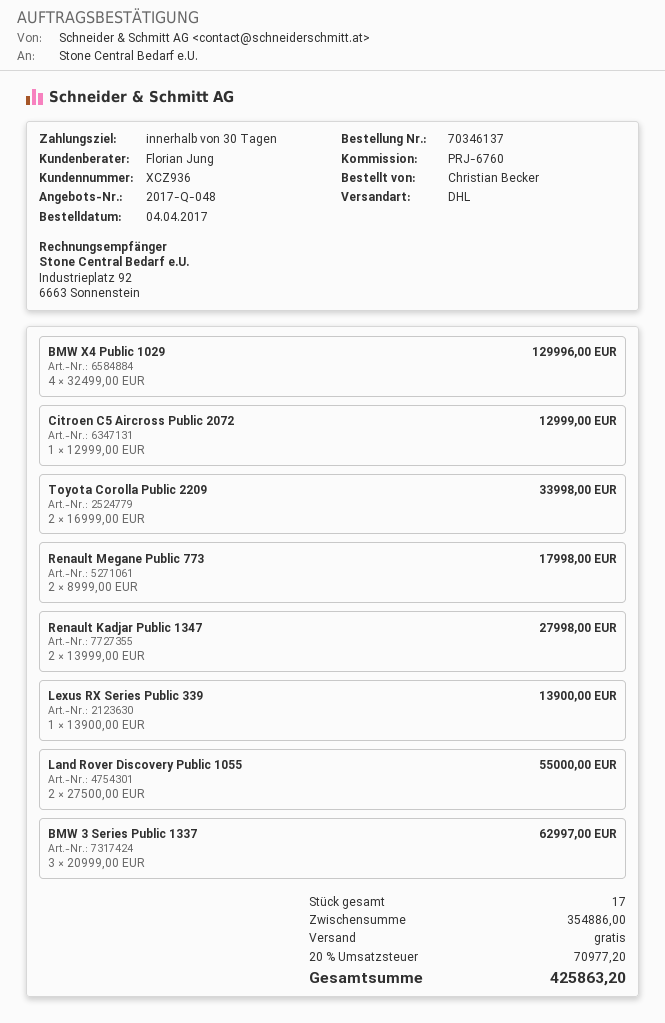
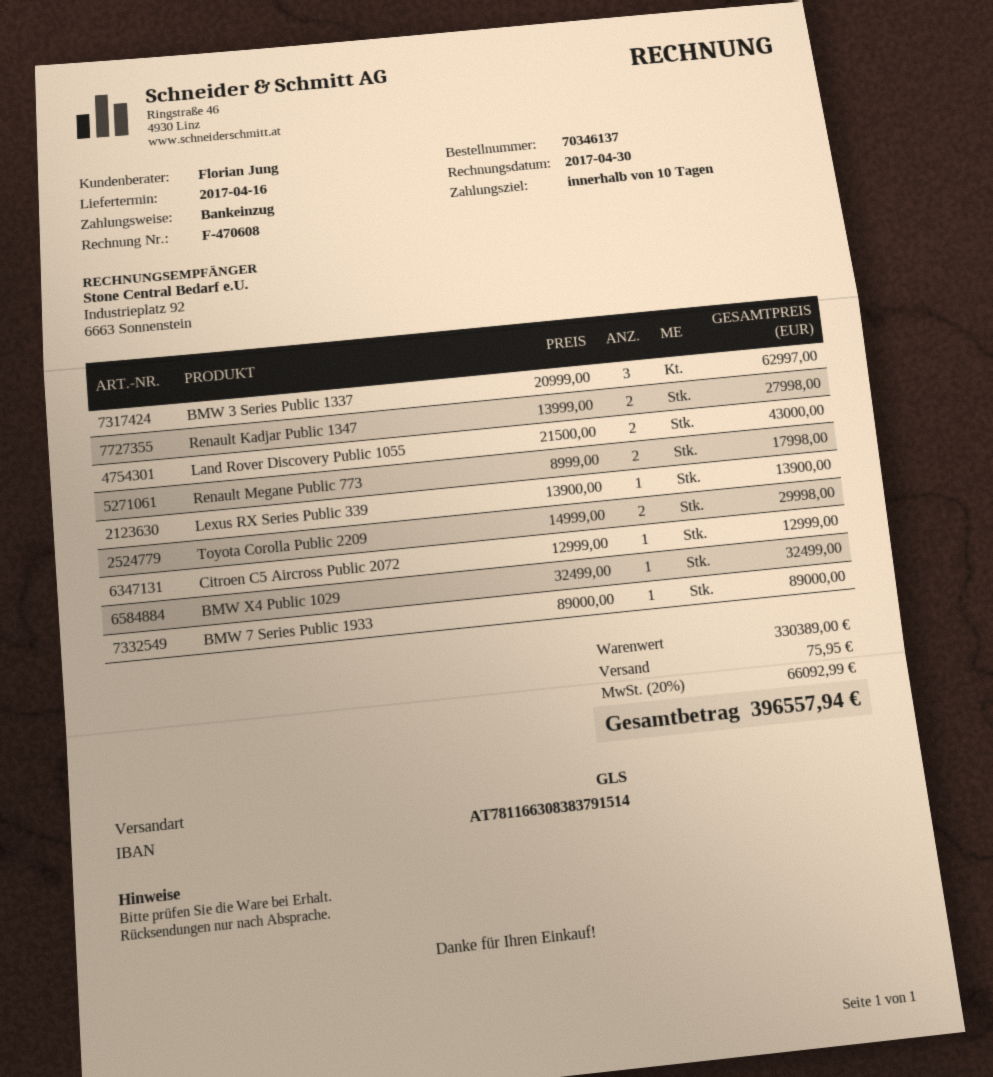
payment terms: 30 days -> 10 days
shipping method: DHL -> GLS
BMW X4 Public 1029: 4 x 32499.00 = 129996.00 -> 1 x 32499.00 = 32499.00
Toyota Corolla Public 2209: 2 x 16999.00 = 33998.00 -> 2 x 14999.00 = 29998.00
Land Rover Discovery Public 1055: 2 x 27500.00 = 55000.00 -> 2 x 21500.00 = 43000.00
BMW 7 Series Public 1933: none -> 1 x 89000.00 = 89000.00
subtotal: 354886.00 -> 330389.00
shipping: 0.00 -> 75.95
tax: 20% = 70977.20 -> 20% = 66092.99
total: 425863.20 -> 396557.94

